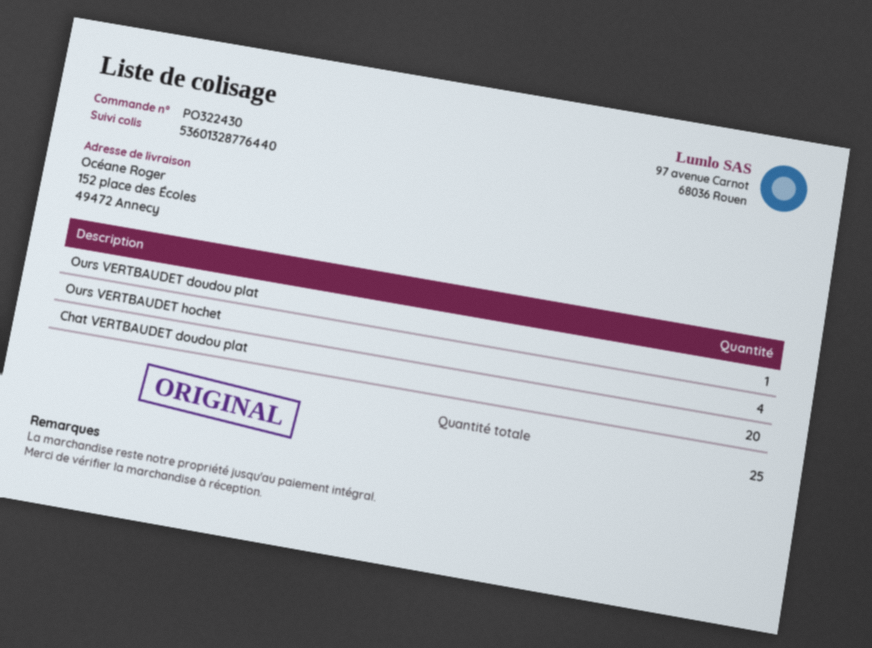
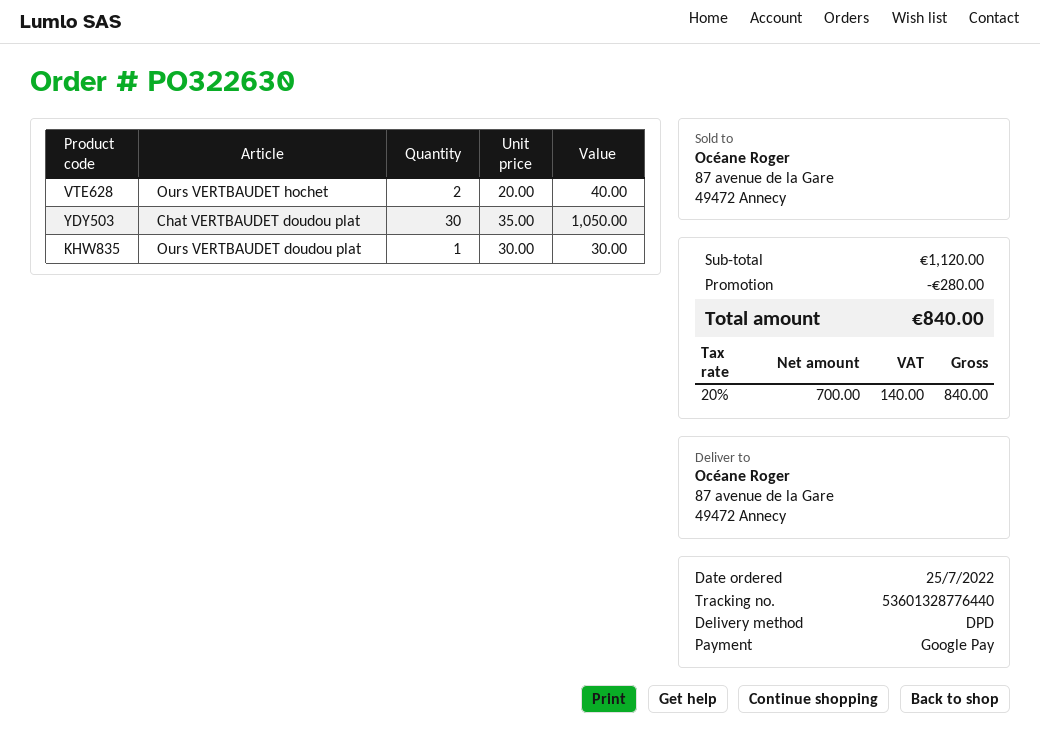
order number: PO322430 -> PO322630
ship to: 152 place des Écoles, 49472 Annecy -> 87 avenue de la Gare, 49472 Annecy
Ours VERTBAUDET hochet: 4 -> 2
Chat VERTBAUDET doudou plat: 20 -> 30

